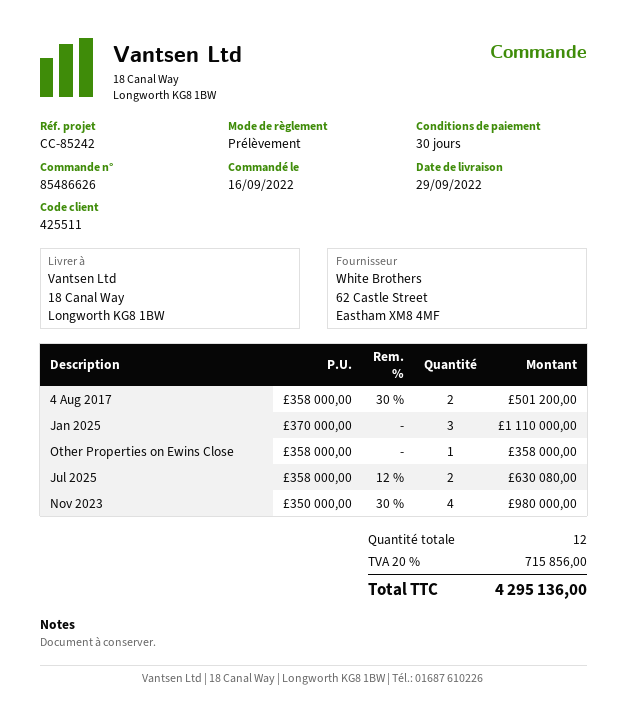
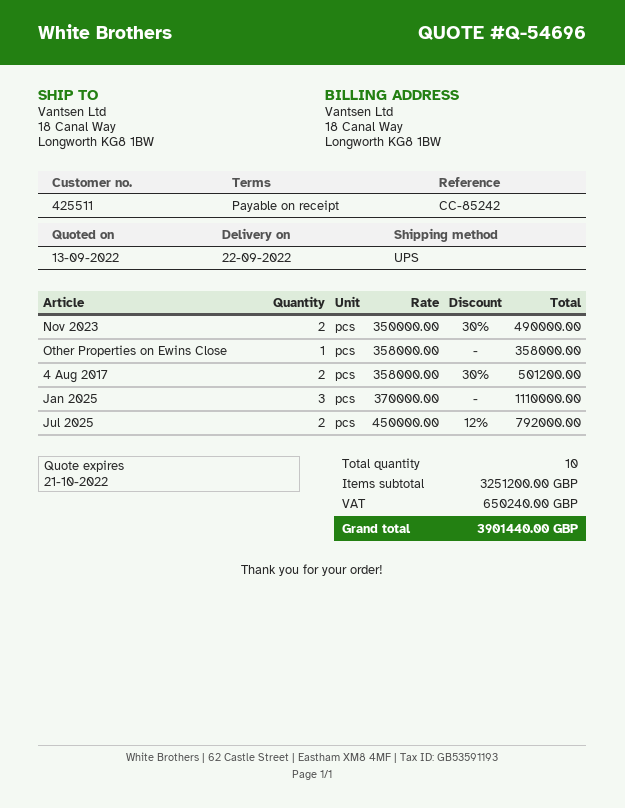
delivery date: 2022-09-29 -> 2022-09-22
payment terms: 30 days -> on receipt
Jul 2025: 2 x 358000.00 - 12% = 630080.00 -> 2 x 450000.00 - 12% = 792000.00
Nov 2023: 4 x 350000.00 - 30% = 980000.00 -> 2 x 350000.00 - 30% = 490000.00
total quantity: 12 -> 10
tax: 715856.00 -> 650240.00
total: 4295136.00 -> 3901440.00

